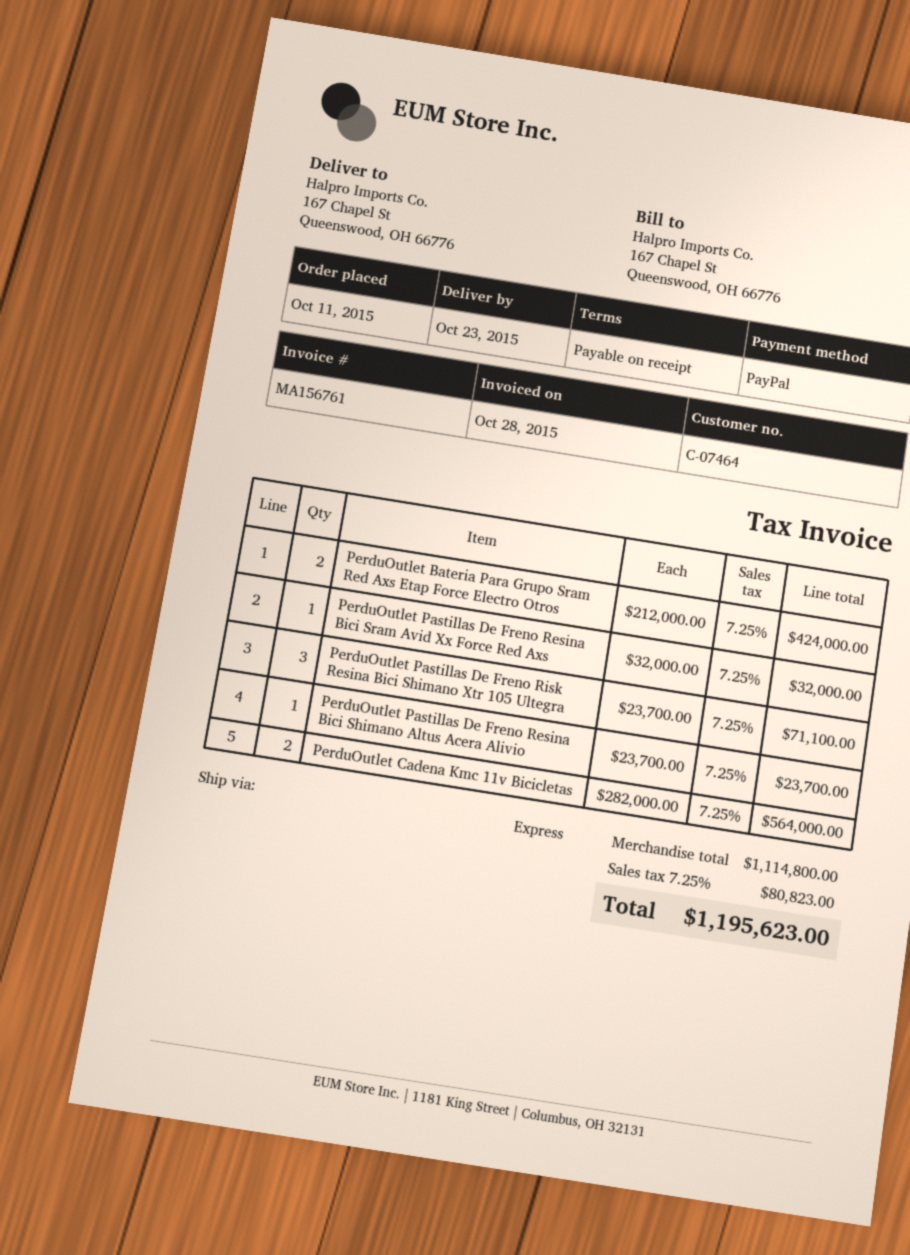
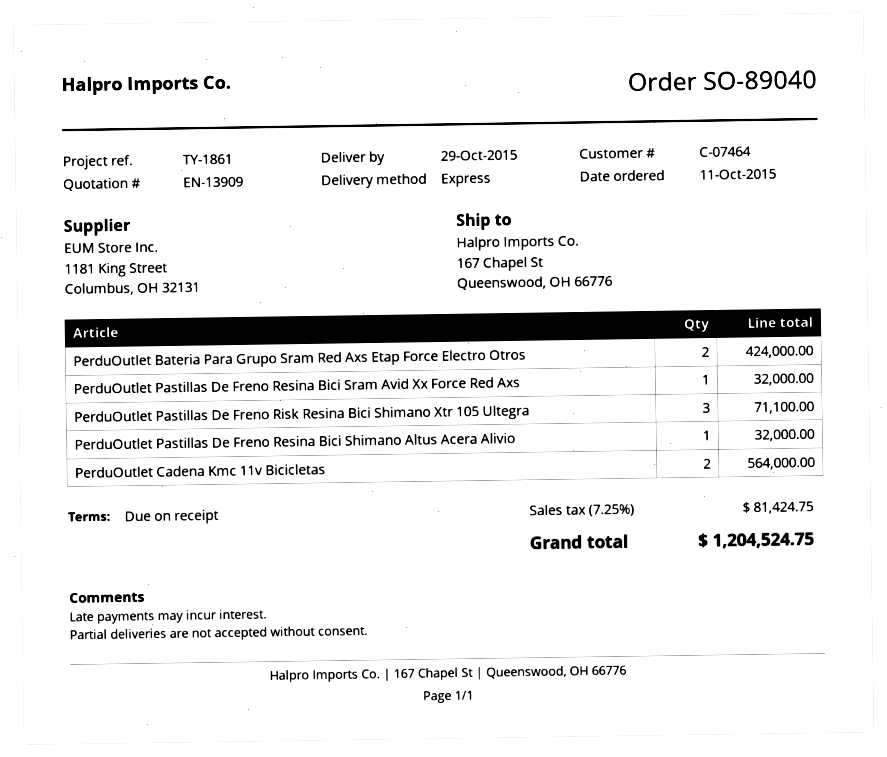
delivery date: 2015-10-23 -> 2015-10-29
PerduOutlet Pastillas De Freno Resina Bici Shimano Altus Acera Alivio: 1 for 23700.00 -> 1 for 32000.00
tax: 7.25% = 80823.00 -> 7.25% = 81424.75
total: 1195623.00 -> 1204524.75

